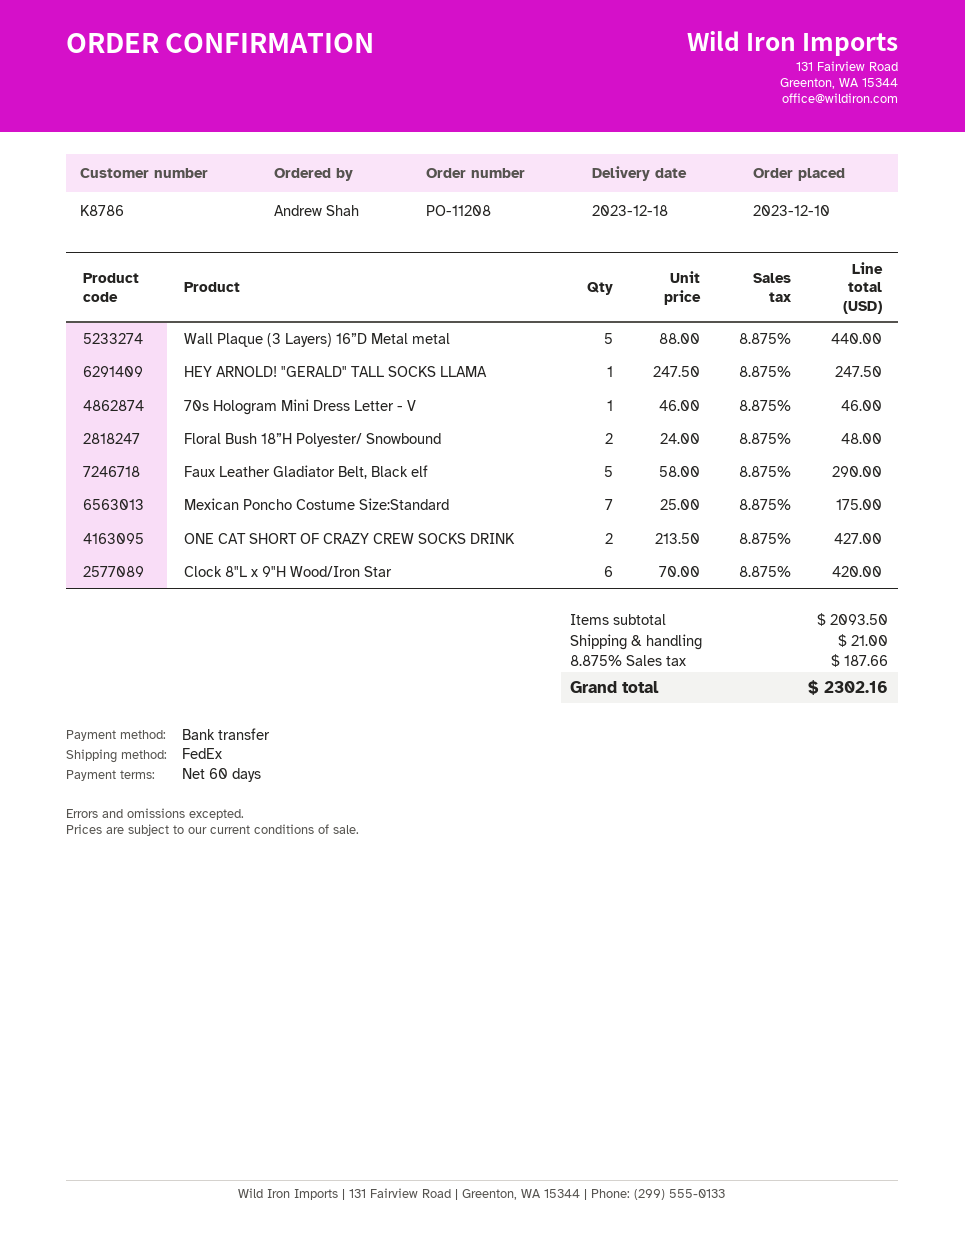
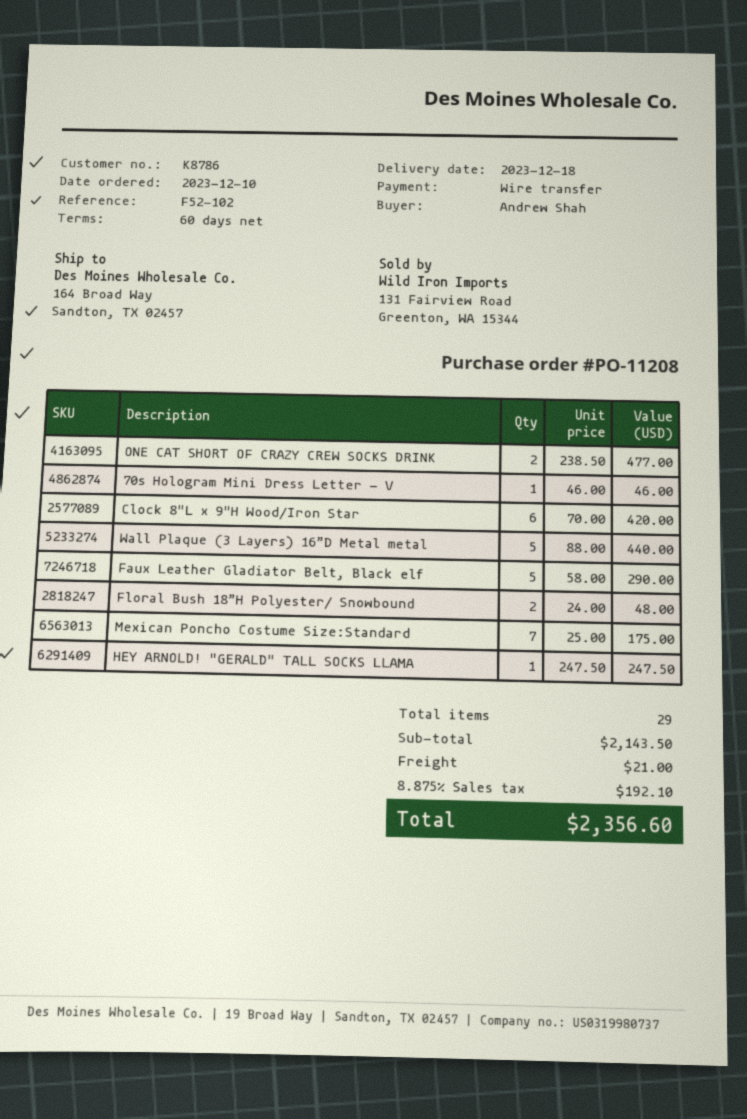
ONE CAT SHORT OF CRAZY CREW SOCKS DRINK: 2 x 213.50 = 427.00 -> 2 x 238.50 = 477.00
subtotal: 2093.50 -> 2143.50
tax: 8.875% = 187.66 -> 8.875% = 192.10
total: 2302.16 -> 2356.60

